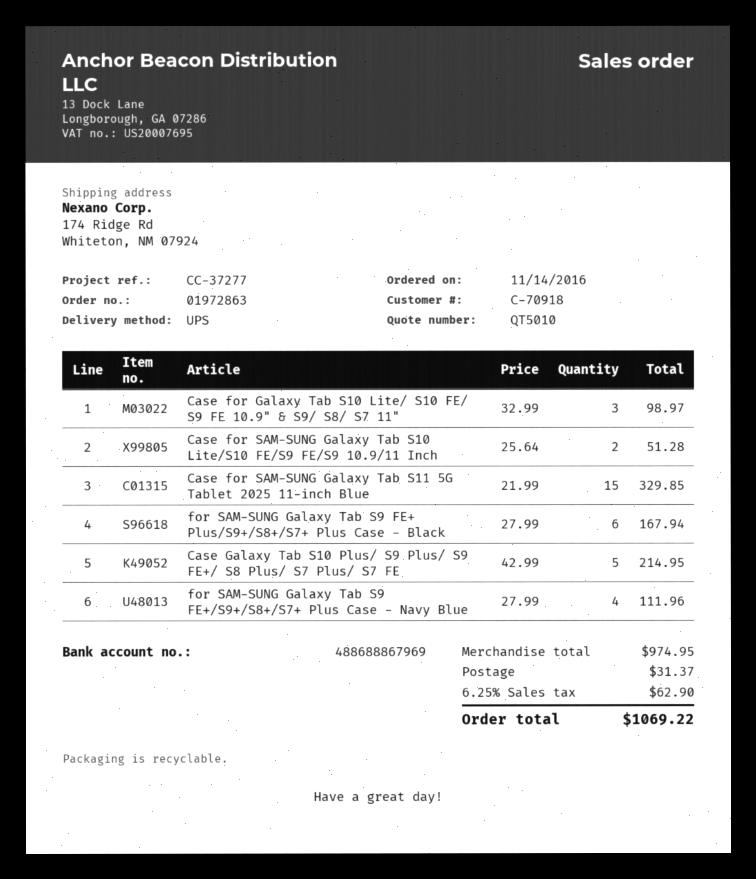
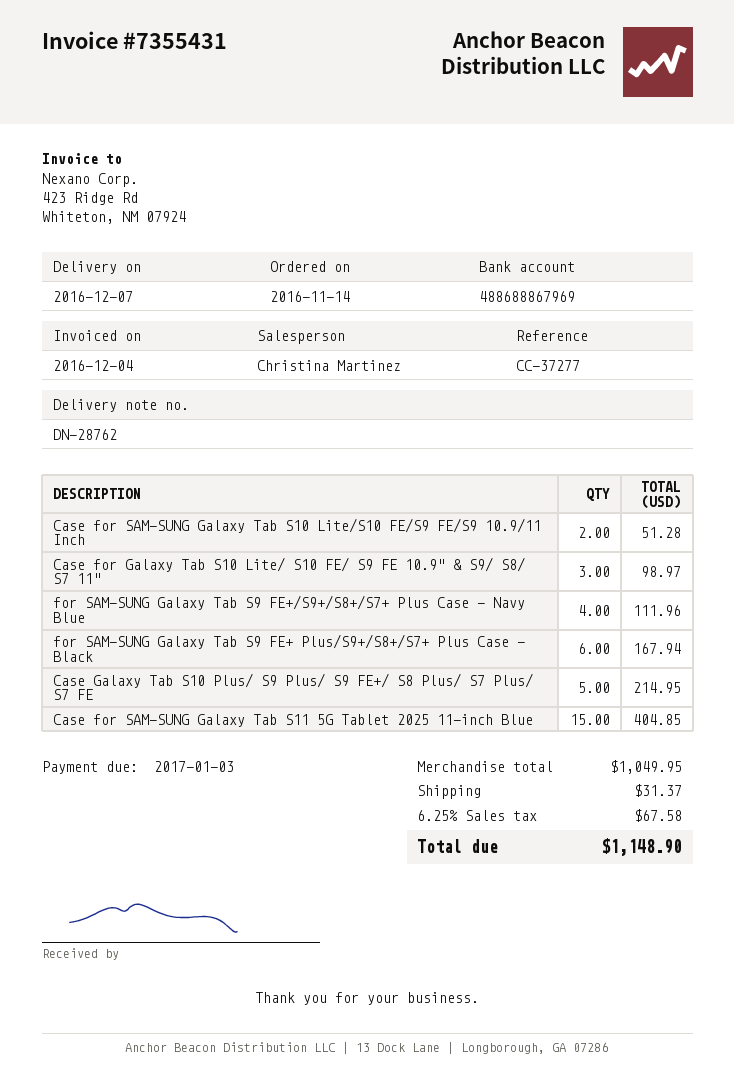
Case for SAM-SUNG Galaxy Tab S11 5G Tablet 2025 11-inch Blue: 15 for 329.85 -> 15 for 404.85
subtotal: 974.95 -> 1049.95
tax: 6.25% = 62.90 -> 6.25% = 67.58
total: 1069.22 -> 1148.90

